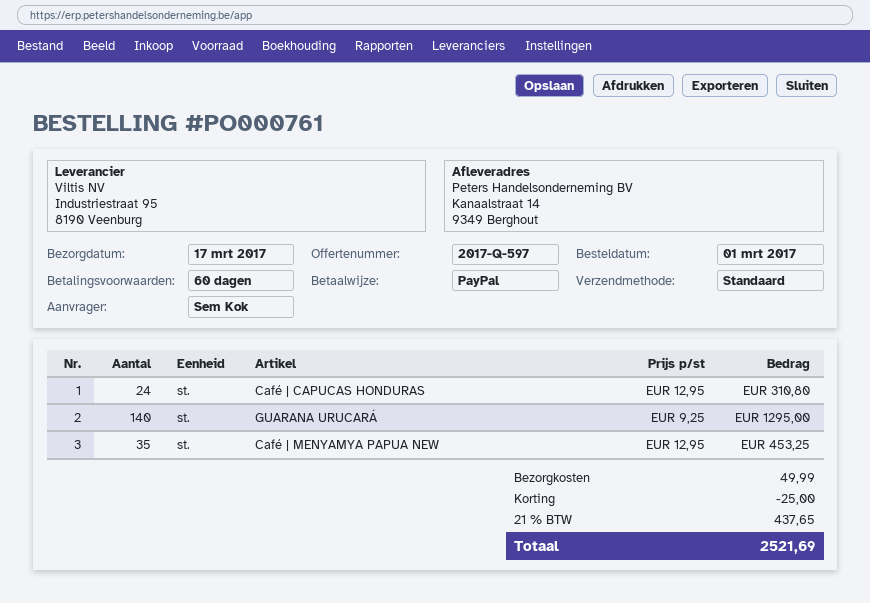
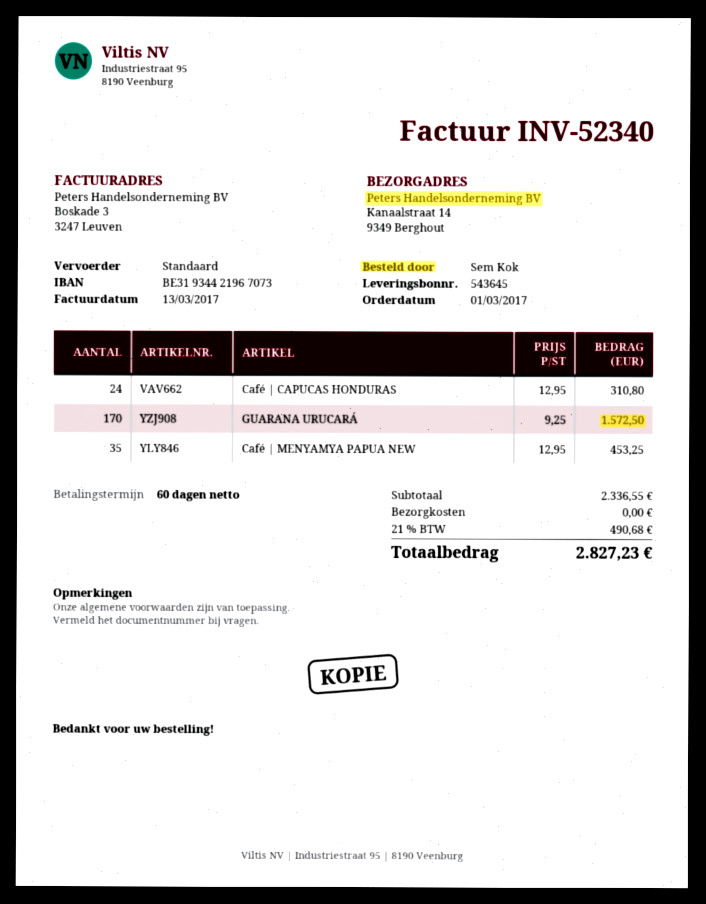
GUARANA URUCARÁ: 140 x 9.25 = 1295.00 -> 170 x 9.25 = 1572.50
discount: 25.00 -> none
shipping: 49.99 -> 0.00
tax: 21% = 437.65 -> 21% = 490.68
total: 2521.69 -> 2827.23

